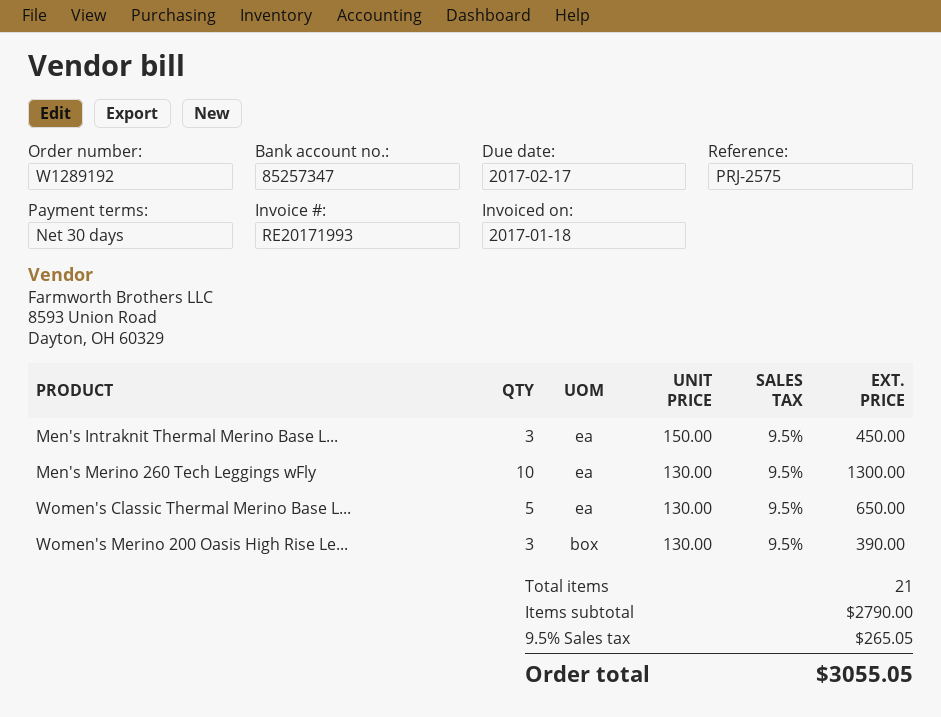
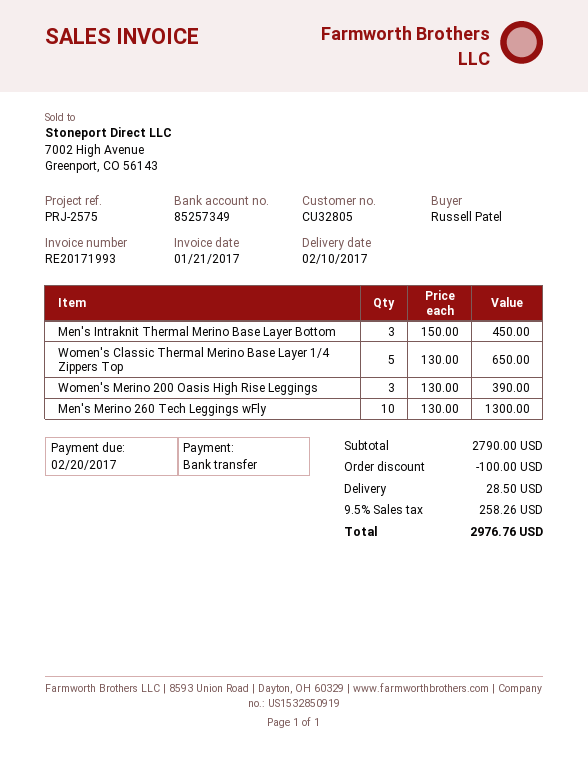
invoice date: 2017-01-18 -> 2017-01-21
due date: 2017-02-17 -> 2017-02-20
bank account: 85257347 -> 85257349
discount: none -> 100.00
shipping: none -> 28.50
tax: 9.5% = 265.05 -> 9.5% = 258.26
total: 3055.05 -> 2976.76

